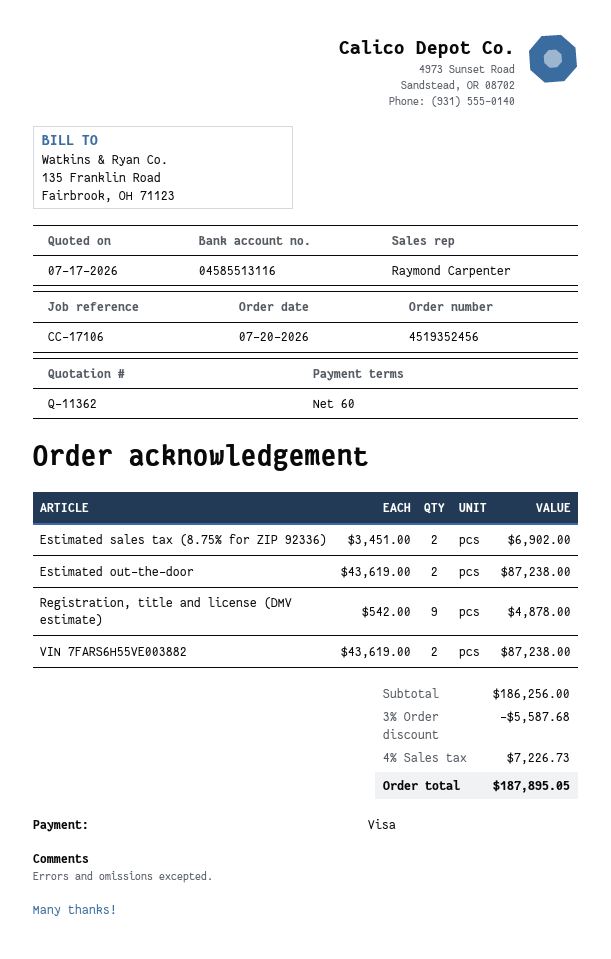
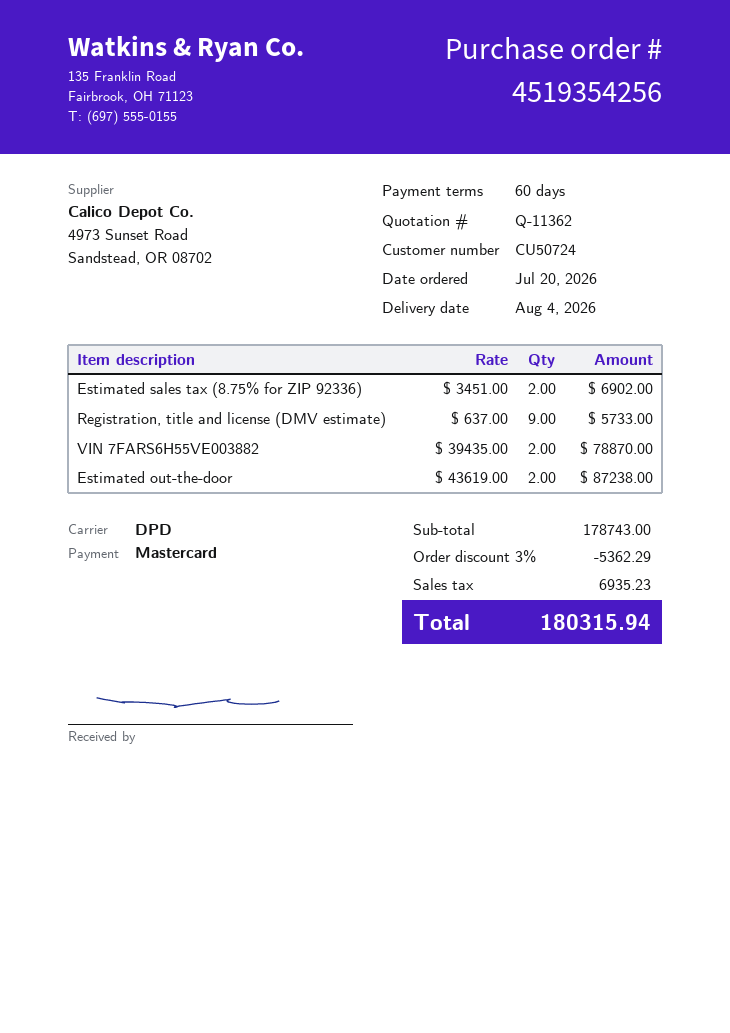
order number: 4519352456 -> 4519354256
payment method: Visa -> Mastercard
Registration, title and license (DMV estimate): 9 x 542.00 = 4878.00 -> 9 x 637.00 = 5733.00
VIN 7FARS6H55VE003882: 2 x 43619.00 = 87238.00 -> 2 x 39435.00 = 78870.00
subtotal: 186256.00 -> 178743.00
discount: 3% = 5587.68 -> 3% = 5362.29
tax: 7226.73 -> 6935.23
total: 187895.05 -> 180315.94

